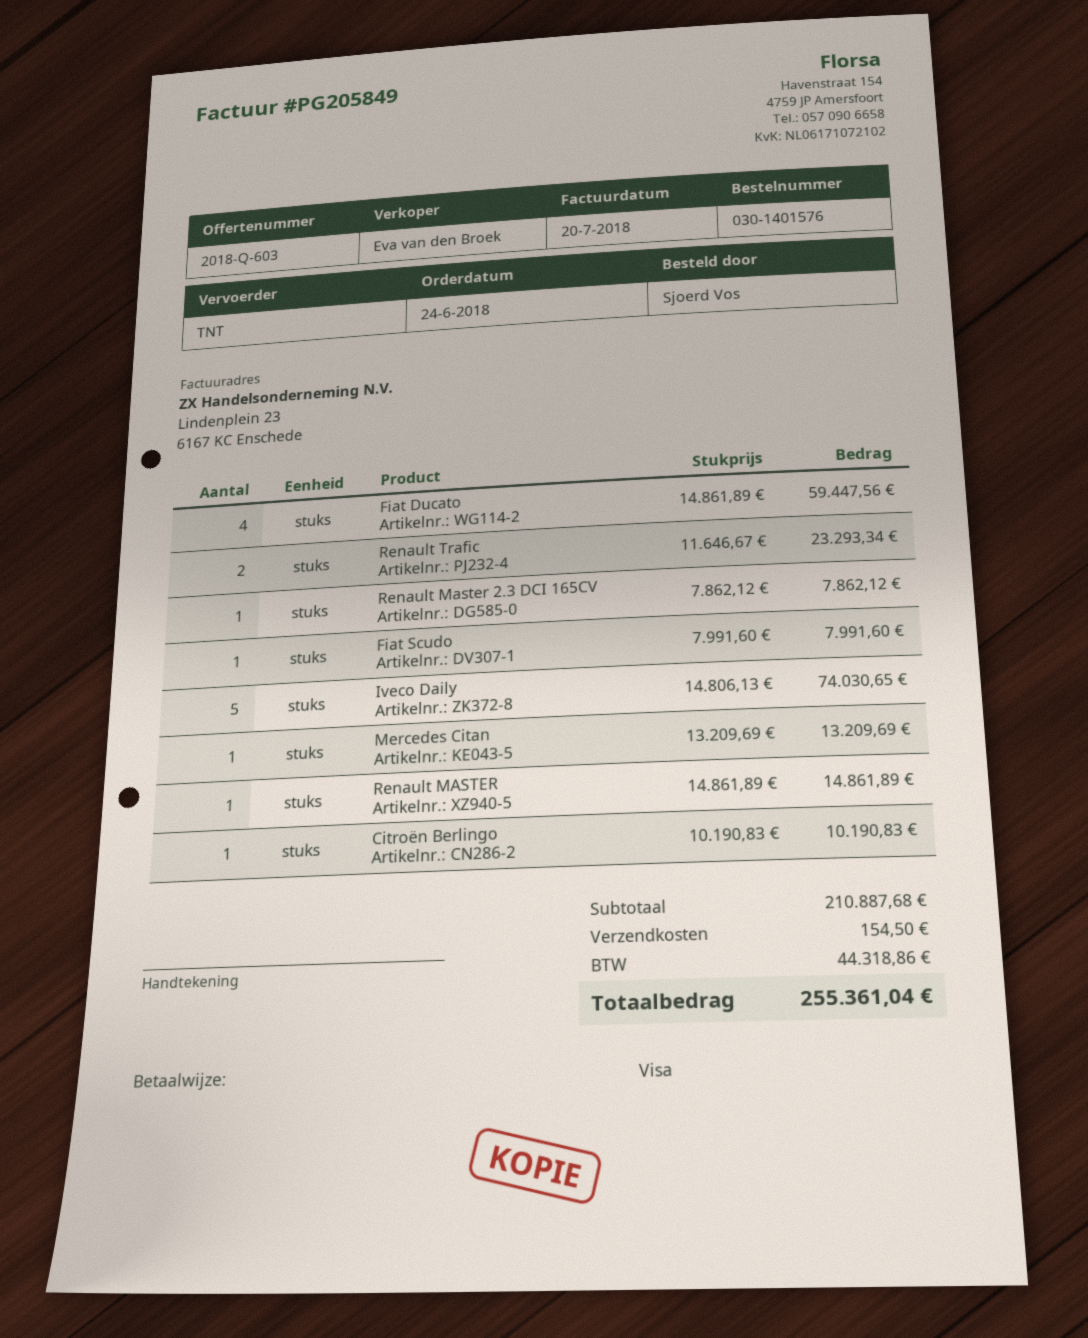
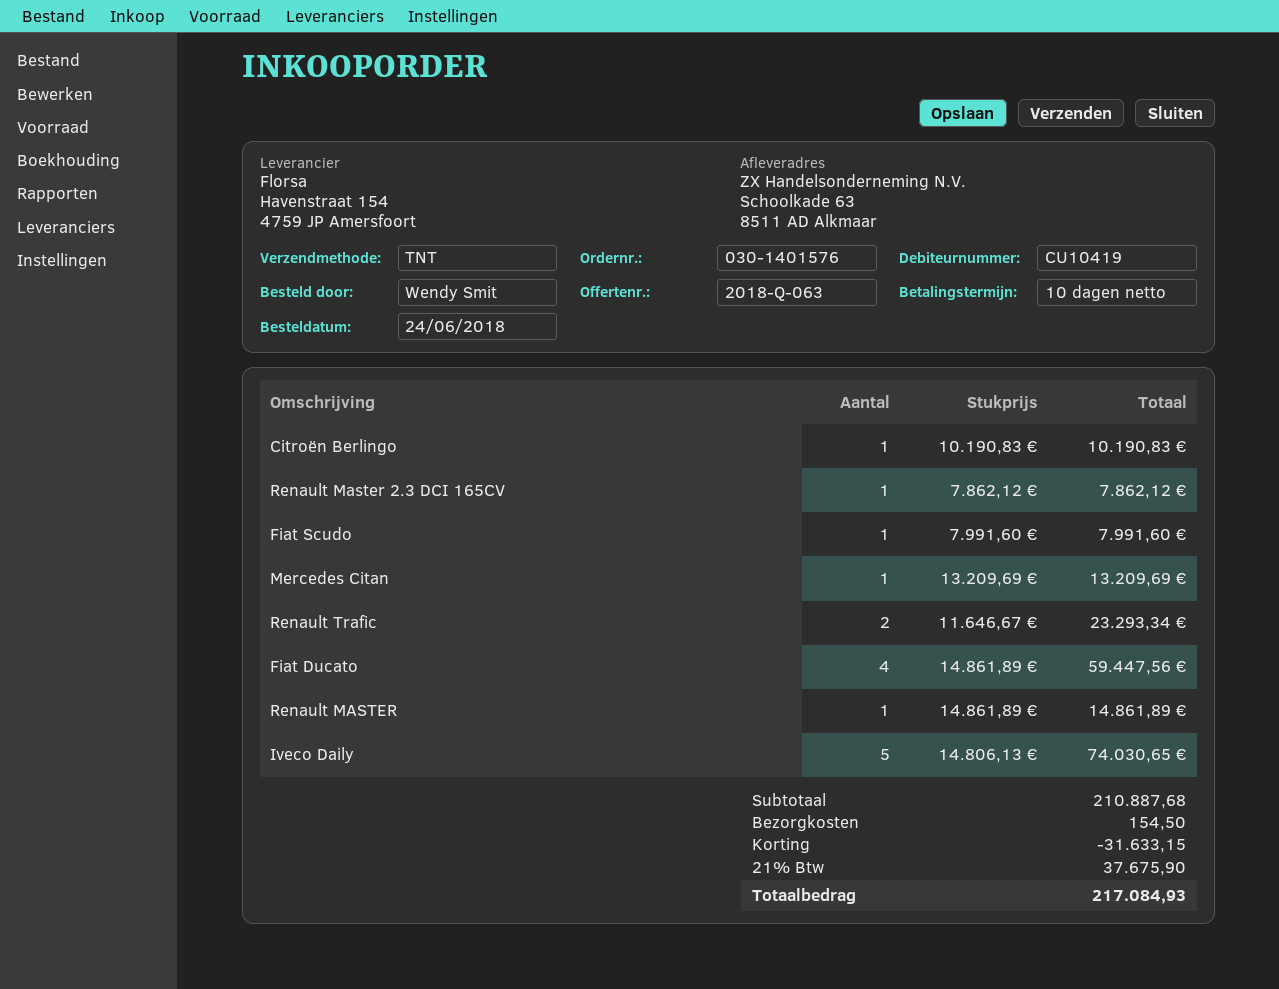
quote number: 2018-Q-603 -> 2018-Q-063
ordered by: Sjoerd Vos -> Wendy Smit
discount: none -> 31633.15
tax: 44318.86 -> 37675.90
total: 255361.04 -> 217084.93

